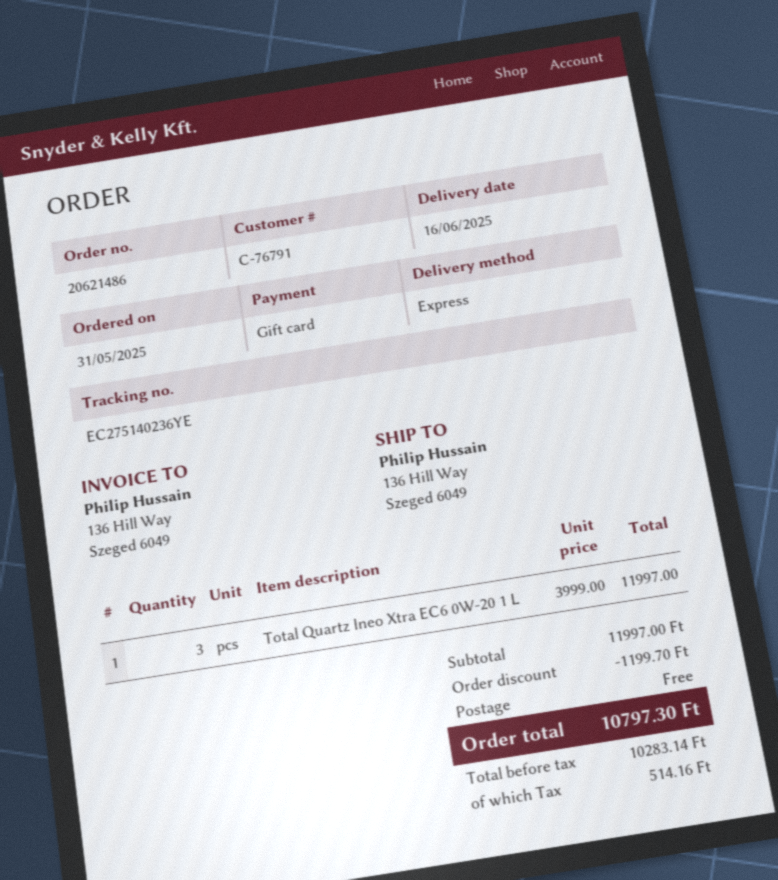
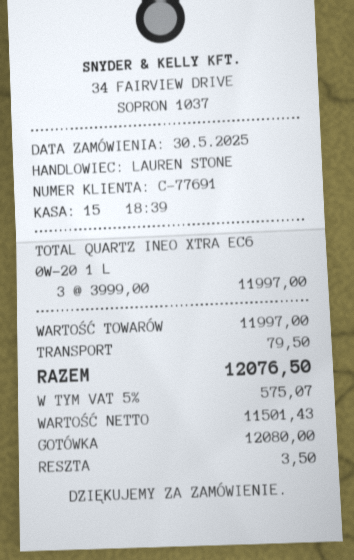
order date: 2025-05-31 -> 2025-05-30
customer number: C-76791 -> C-77691
payment method: gift card -> cash
discount: 1199.70 -> none
shipping: 0.00 -> 79.50
net: 10283.14 -> 11501.43
tax: 514.16 -> 575.07
total: 10797.30 -> 12076.50

